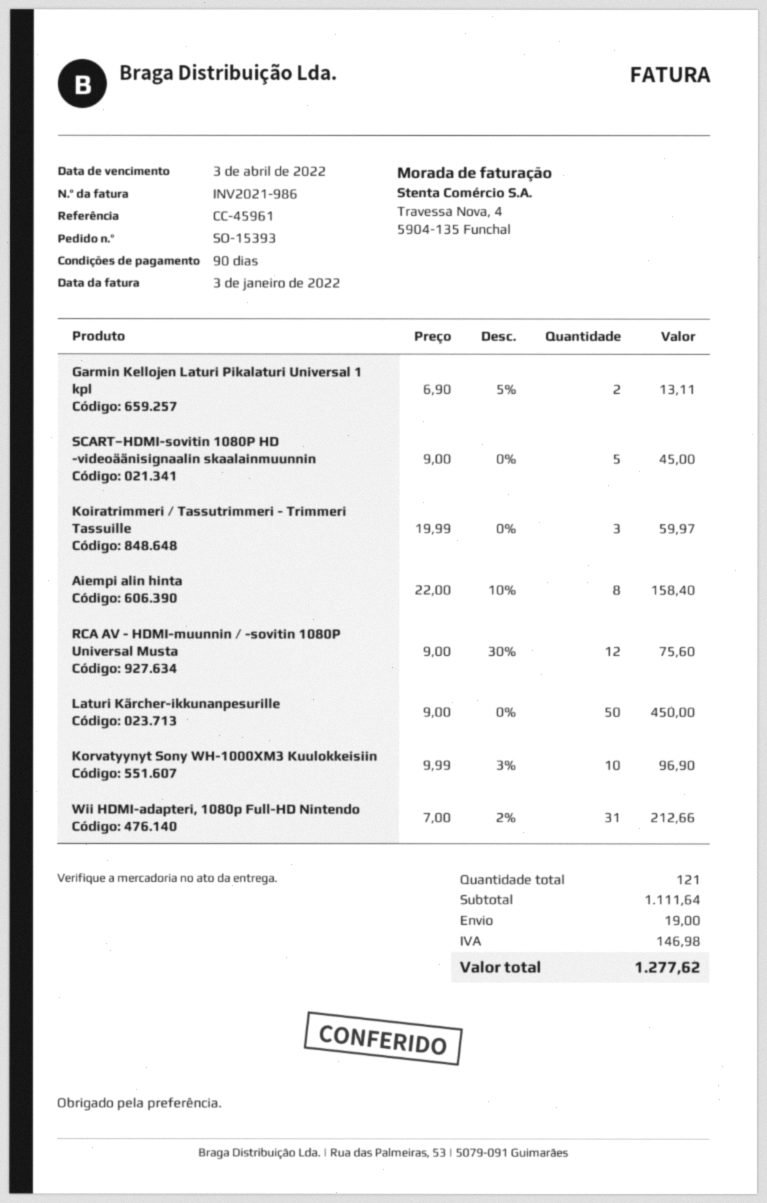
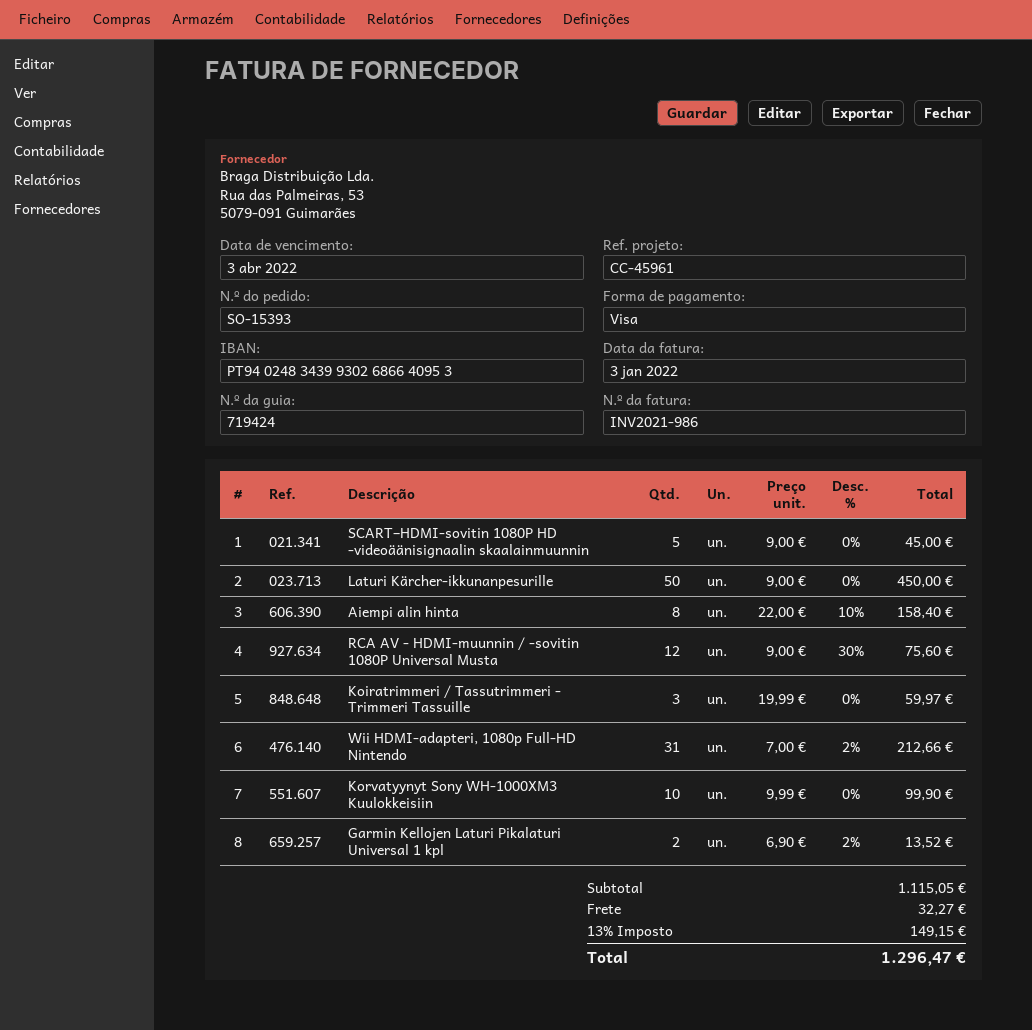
Garmin Kellojen Laturi Pikalaturi Universal 1 kpl: 2 x 6.90 - 5% = 13.11 -> 2 x 6.90 - 2% = 13.52
Korvatyynyt Sony WH-1000XM3 Kuulokkeisiin: 10 x 9.99 - 3% = 96.90 -> 10 x 9.99 = 99.90
subtotal: 1111.64 -> 1115.05
shipping: 19.00 -> 32.27
tax: 146.98 -> 149.15
total: 1277.62 -> 1296.47

